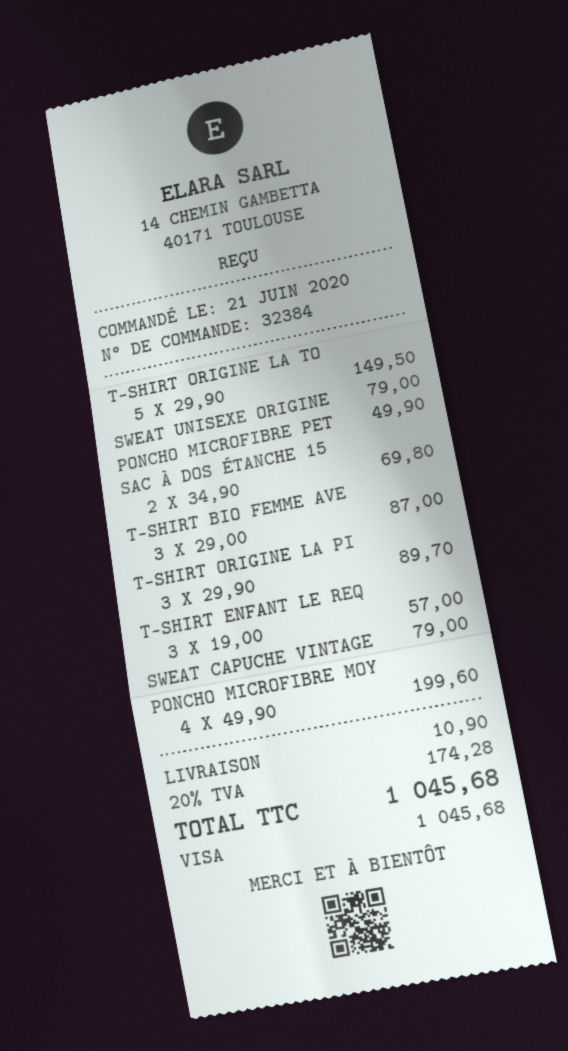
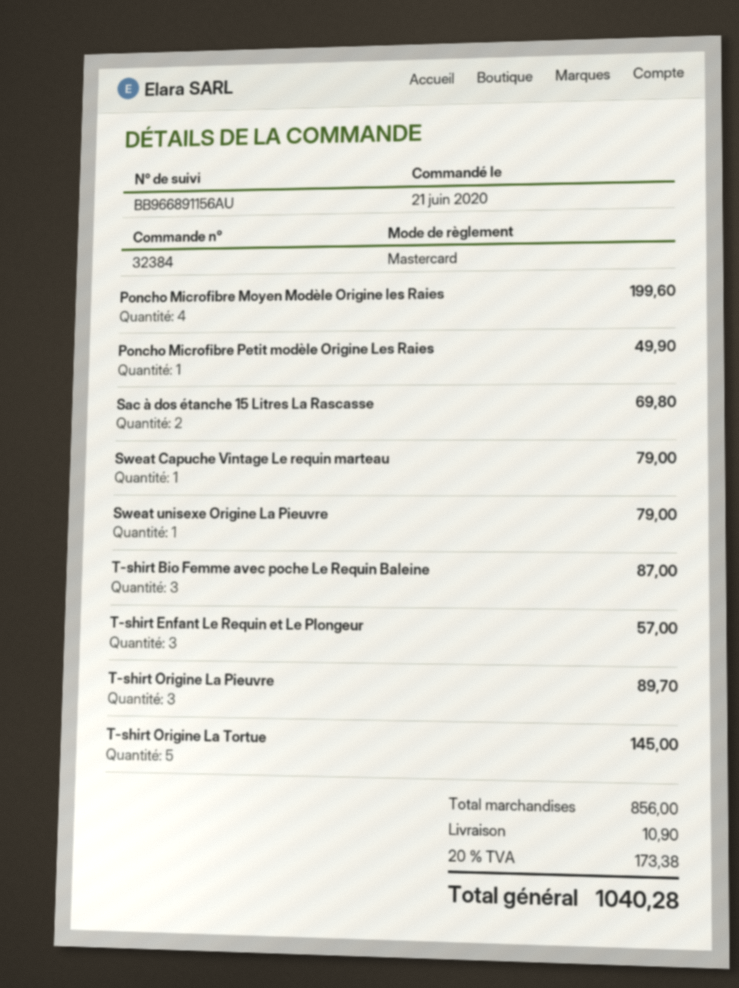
payment method: Visa -> Mastercard
T-SHIRT ORIGINE LA TO: 5 for 149.50 -> 5 for 145.00
tax: 20% = 174.28 -> 20% = 173.38
total: 1045.68 -> 1040.28

